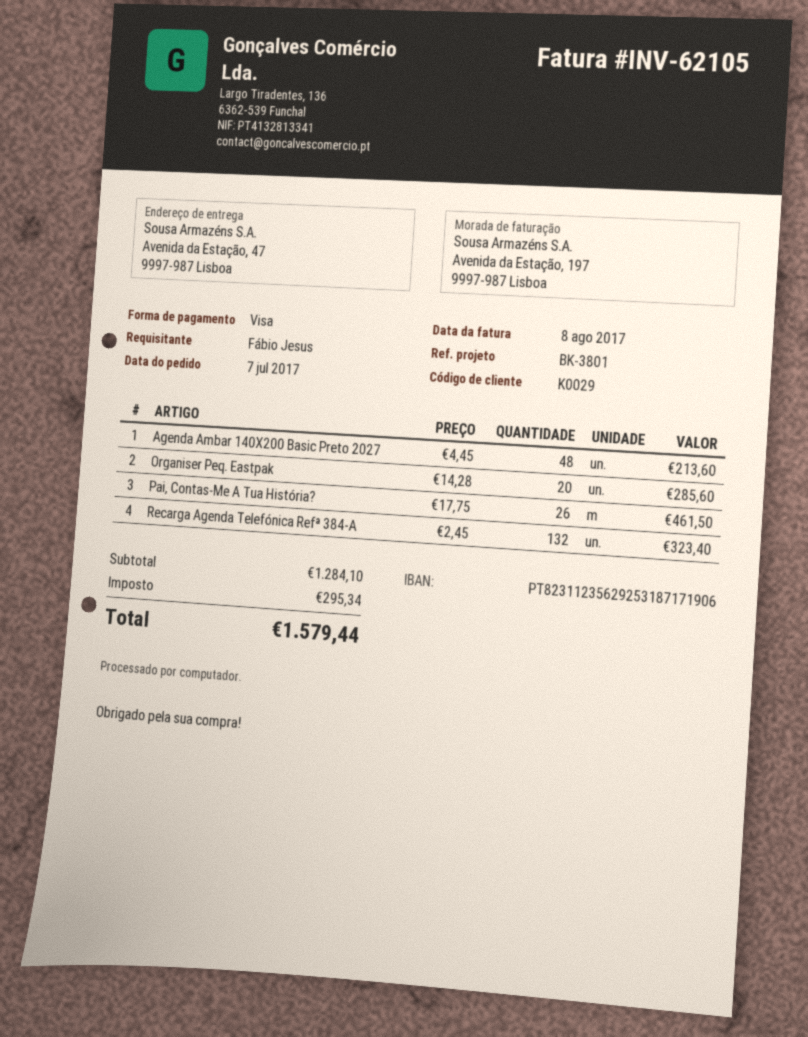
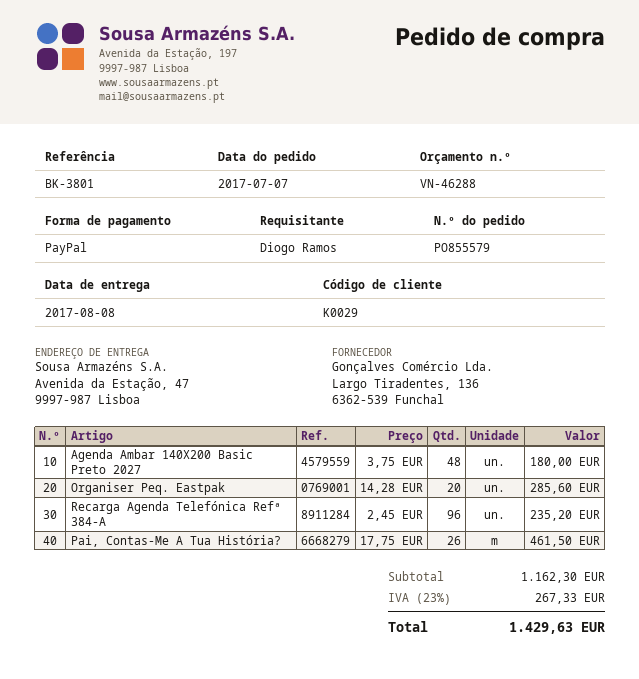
ordered by: Fábio Jesus -> Diogo Ramos
payment method: Visa -> PayPal
Agenda Ambar 140X200 Basic Preto 2027: 48 x 4.45 = 213.60 -> 48 x 3.75 = 180.00
Recarga Agenda Telefónica Refª 384-A: 132 x 2.45 = 323.40 -> 96 x 2.45 = 235.20
subtotal: 1284.10 -> 1162.30
tax: 295.34 -> 267.33
total: 1579.44 -> 1429.63

